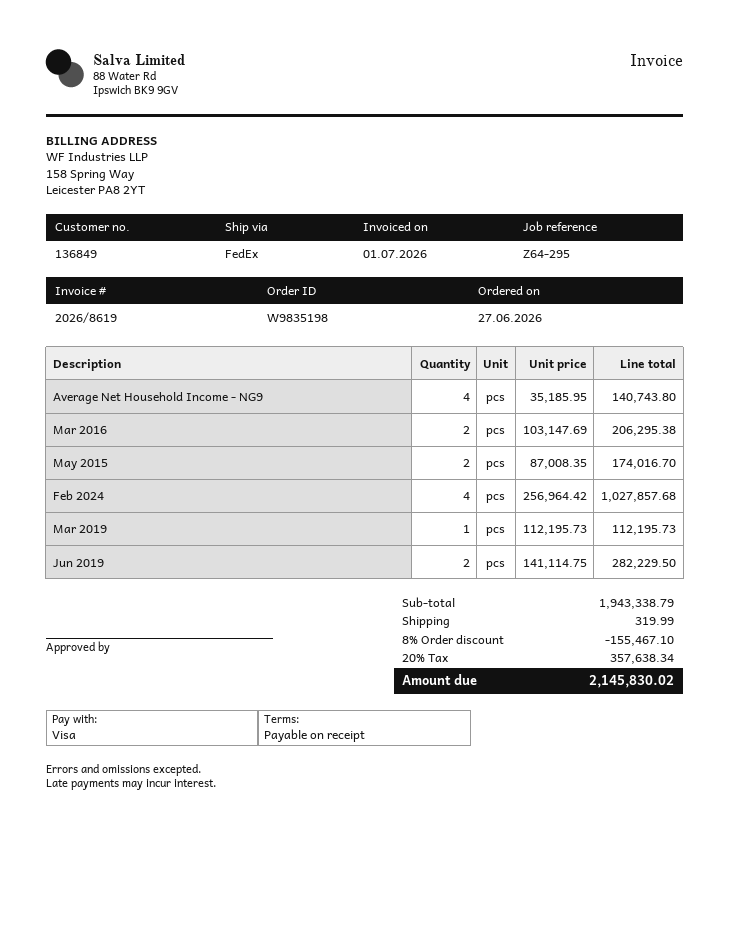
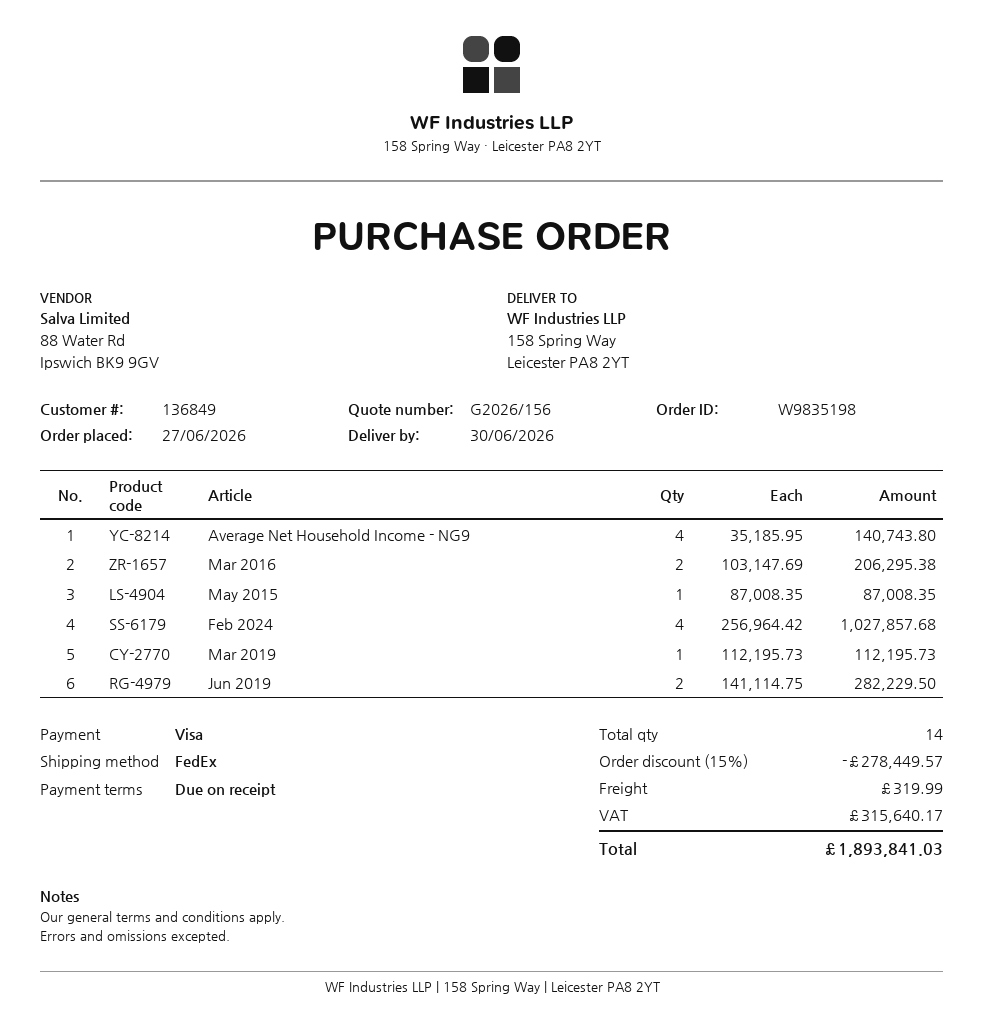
May 2015: 2 x 87008.35 = 174016.70 -> 1 x 87008.35 = 87008.35
discount: 8% = 155467.10 -> 15% = 278449.57
tax: 357638.34 -> 315640.17
total: 2145830.02 -> 1893841.03

